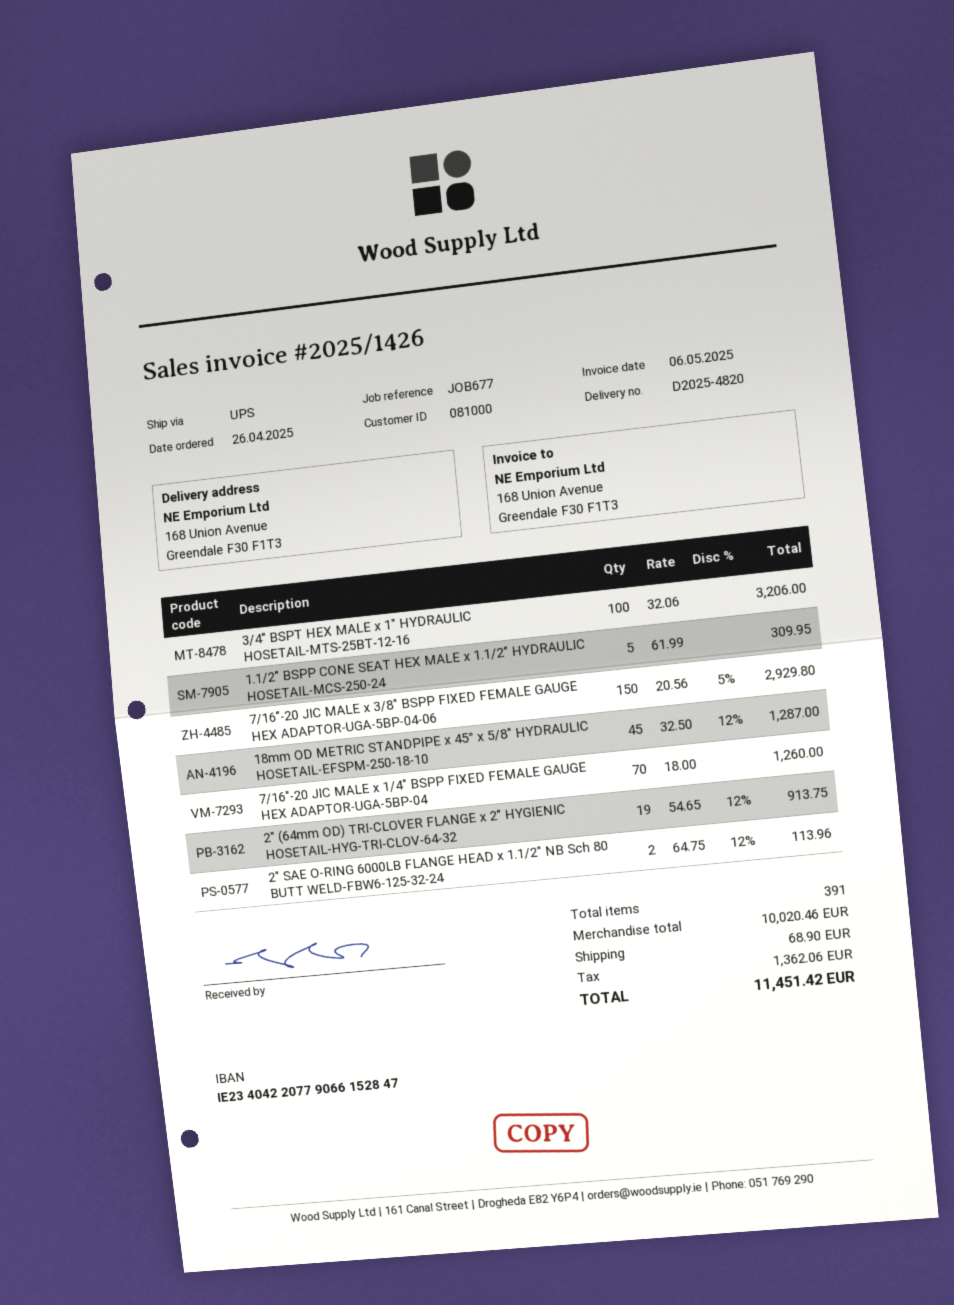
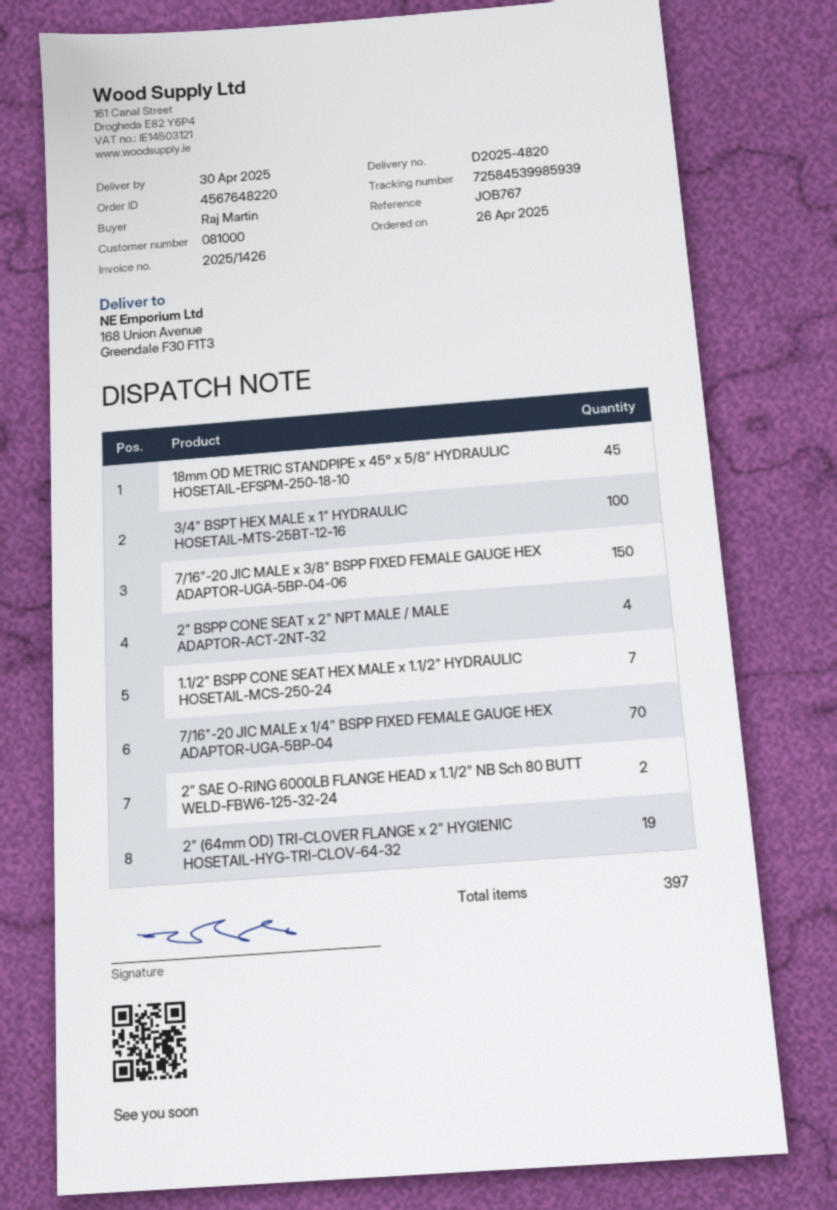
reference: JOB677 -> JOB767
1.1/2" BSPP CONE SEAT HEX MALE x 1.1/2" HYDRAULIC HOSETAIL-MCS-250-24: 5 -> 7
2" BSPP CONE SEAT x 2" NPT MALE / MALE ADAPTOR-ACT-2NT-32: none -> 4
total quantity: 391 -> 397

